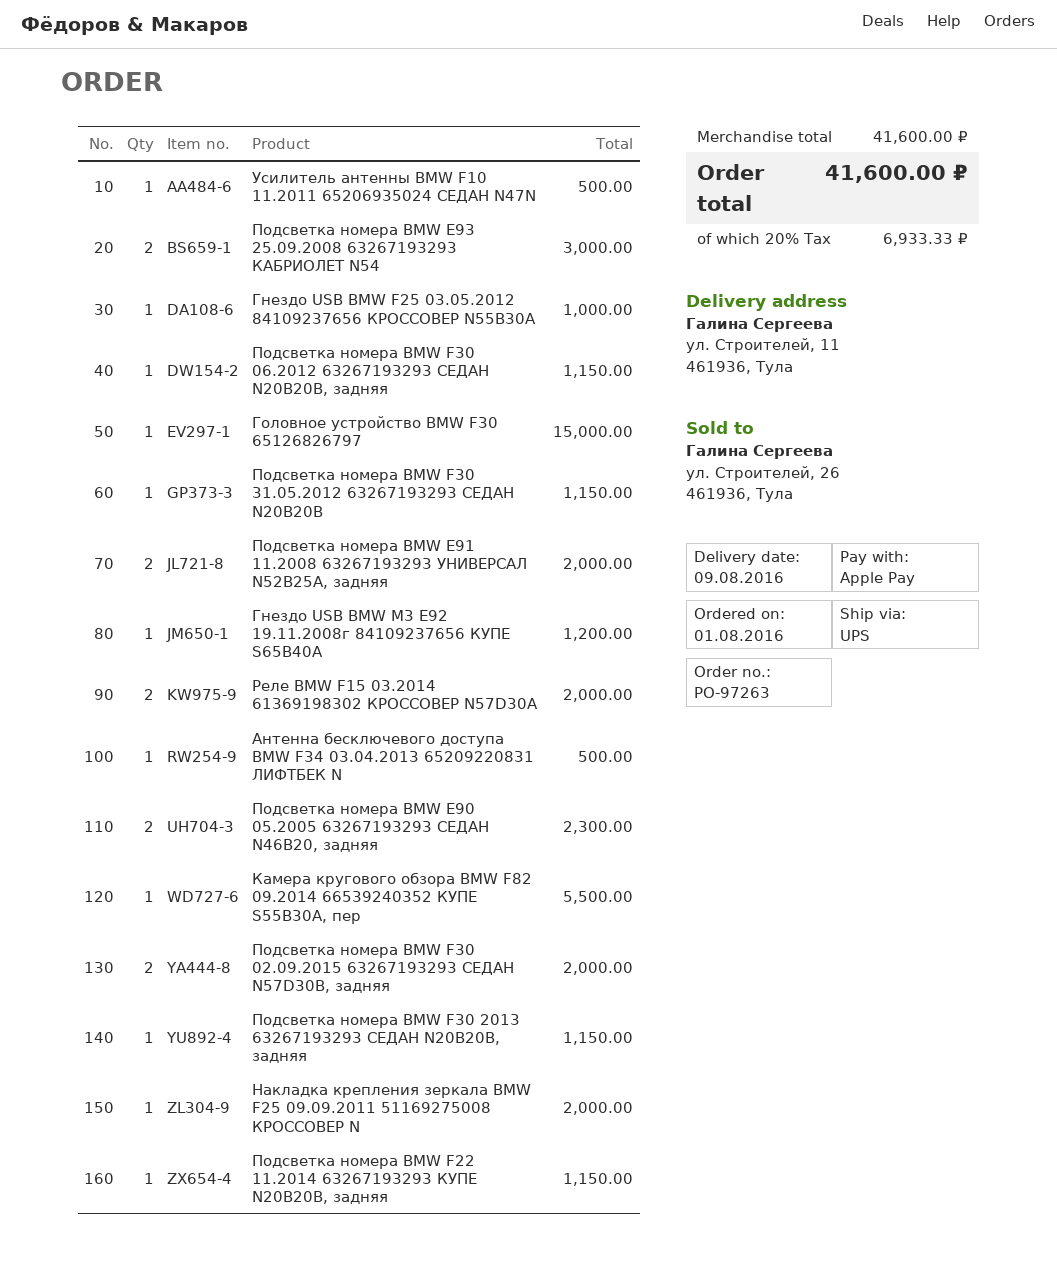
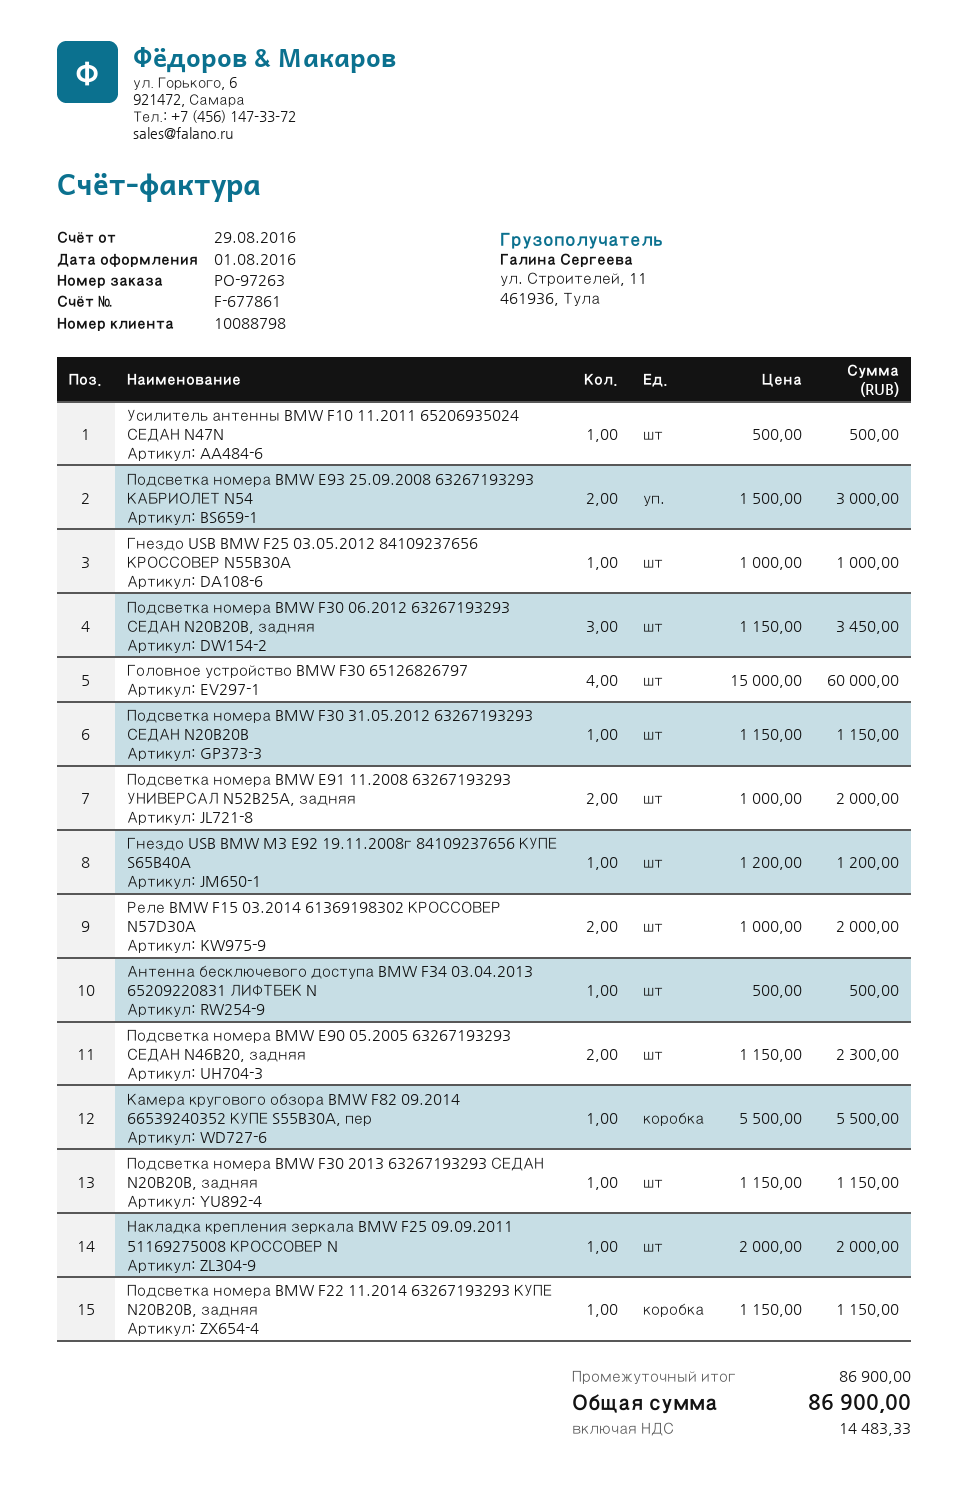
Подсветка номера BMW F30 06.2012 63267193293 СЕДАН N20B20B, задняя: 1 for 1150.00 -> 3 for 3450.00
Головное устройство BMW F30 65126826797: 1 for 15000.00 -> 4 for 60000.00
Подсветка номера BMW F30 02.09.2015 63267193293 СЕДАН N57D30B, задняя: 2 for 2000.00 -> none
subtotal: 41600.00 -> 86900.00
tax: 6933.33 -> 14483.33
total: 41600.00 -> 86900.00

